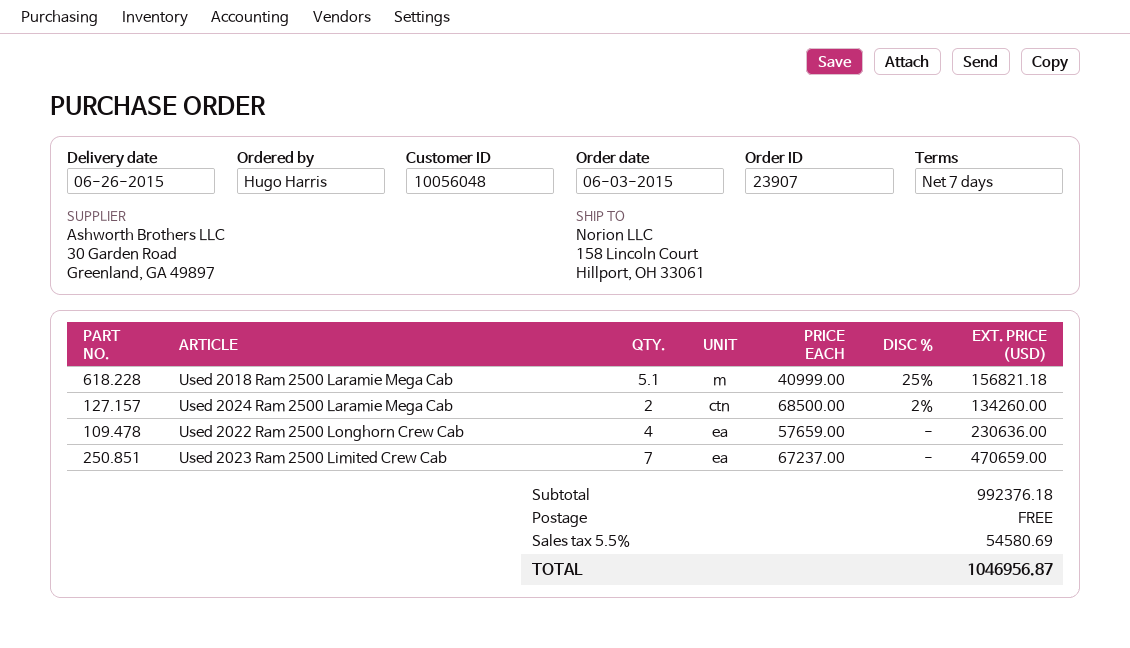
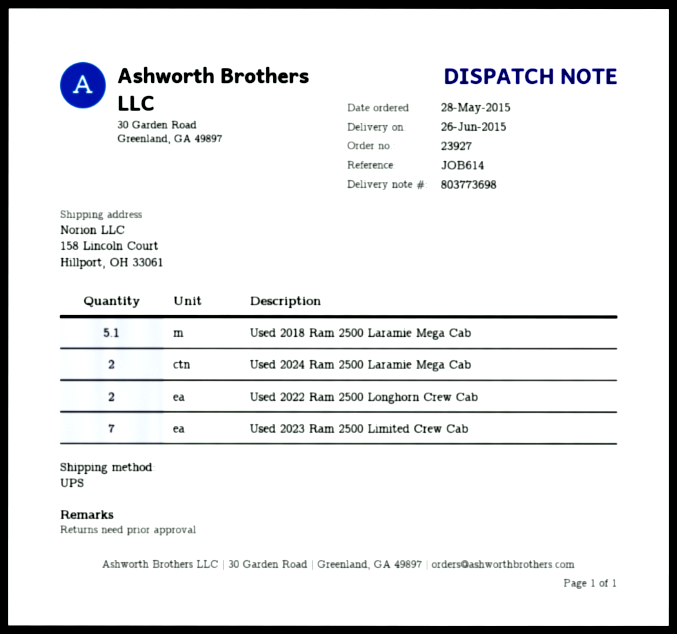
order number: 23907 -> 23927
order date: 2015-06-03 -> 2015-05-28
Used 2022 Ram 2500 Longhorn Crew Cab: 4 -> 2

